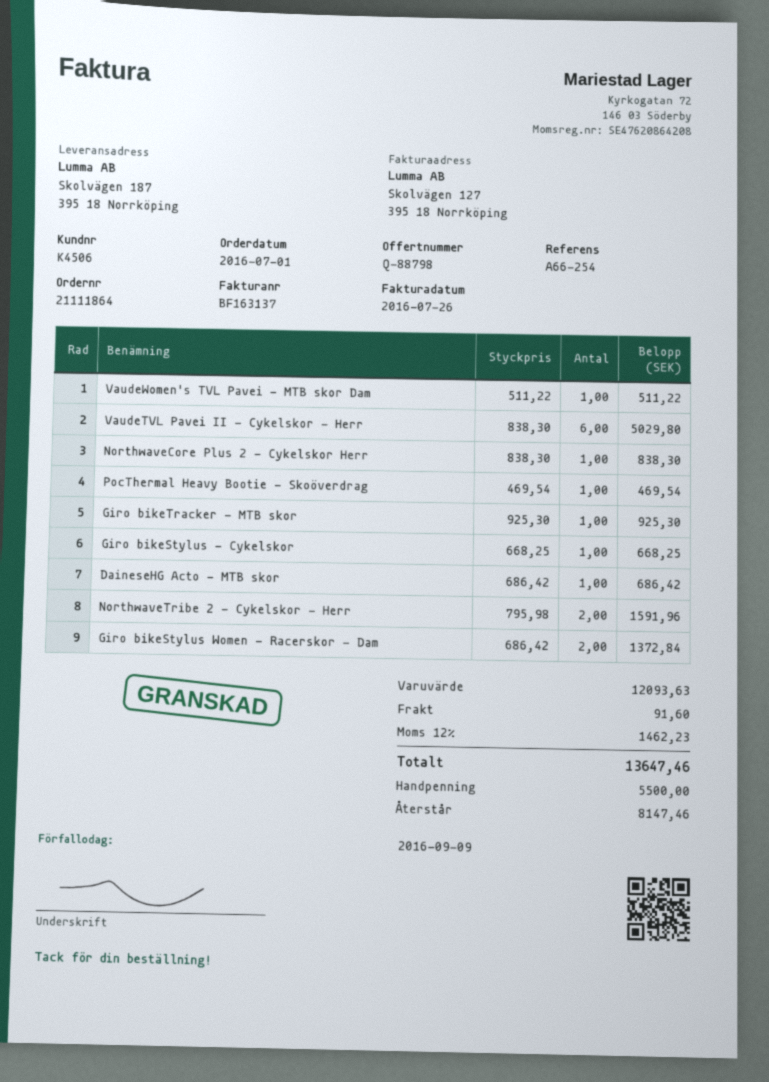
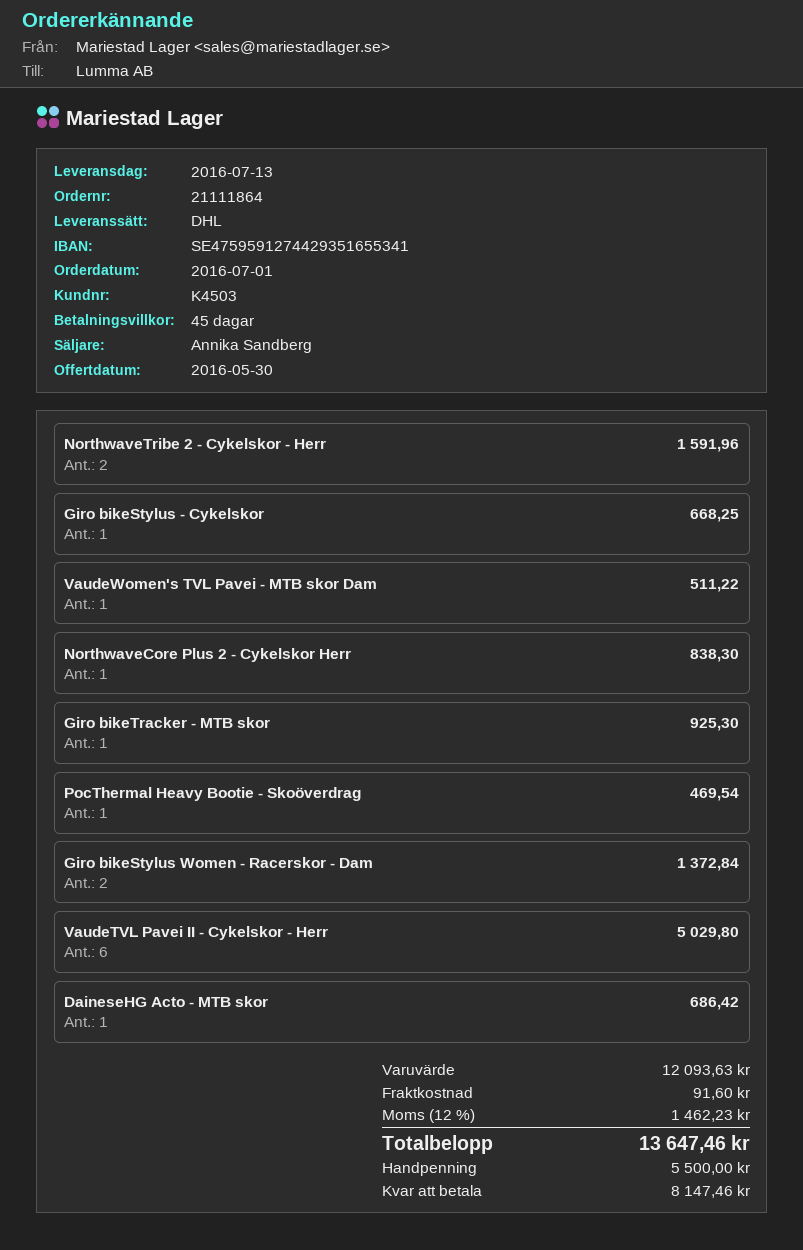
customer number: K4506 -> K4503

